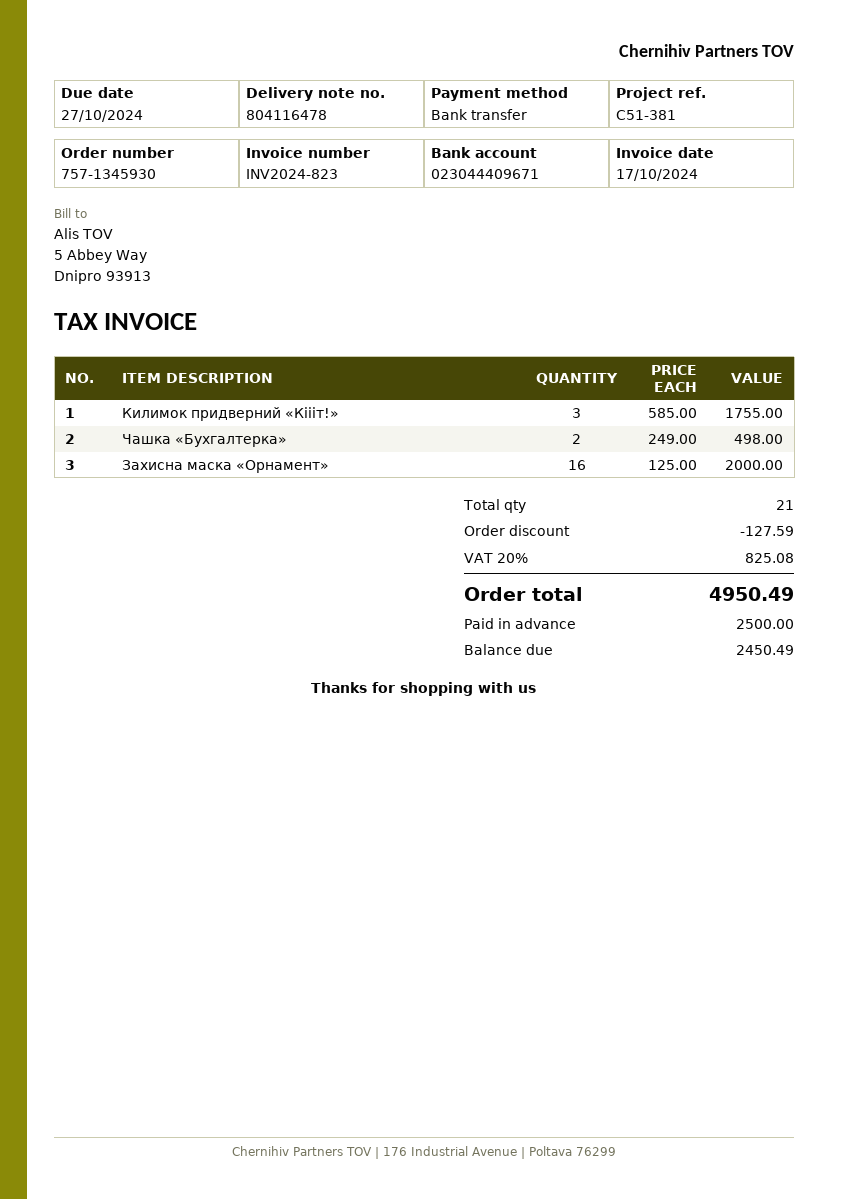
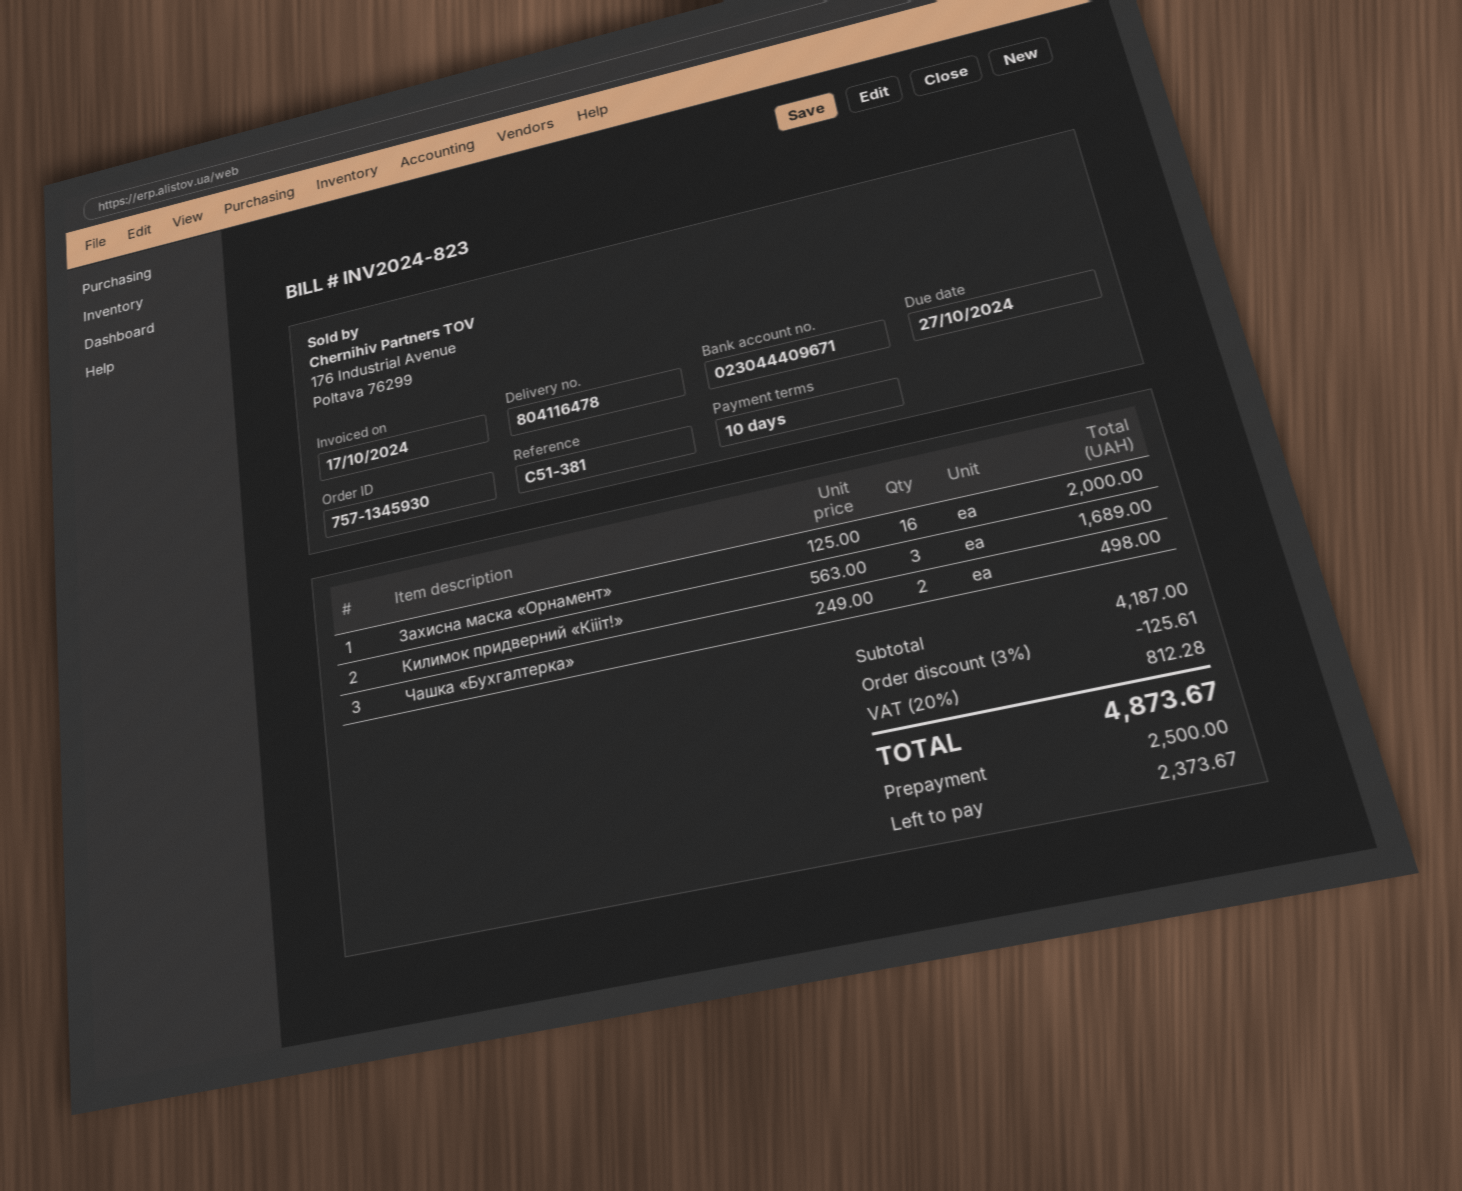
Килимок придверний «Кіііт!»: 3 x 585.00 = 1755.00 -> 3 x 563.00 = 1689.00
discount: 127.59 -> 125.61
tax: 20% = 825.08 -> 20% = 812.28
total: 4950.49 -> 4873.67
balance: 2450.49 -> 2373.67

